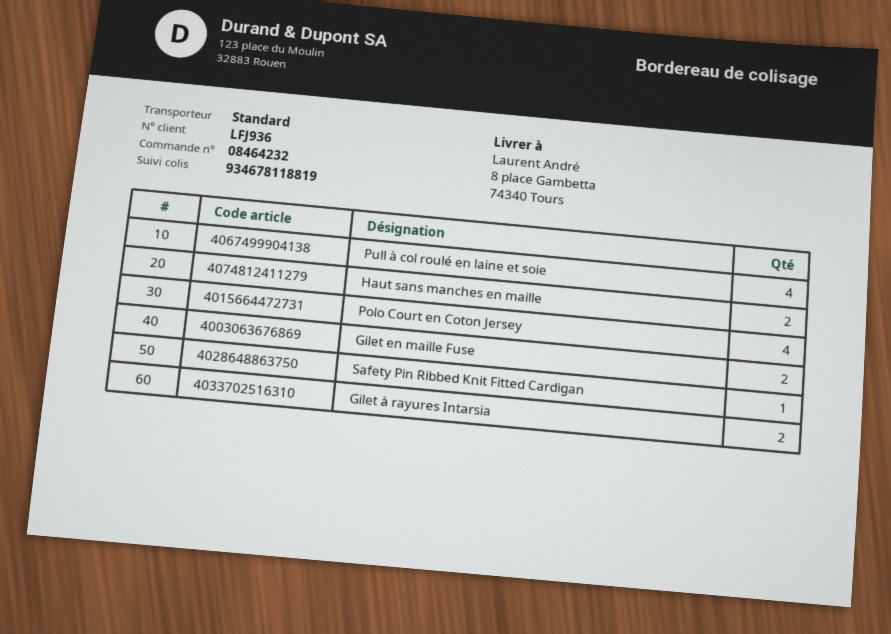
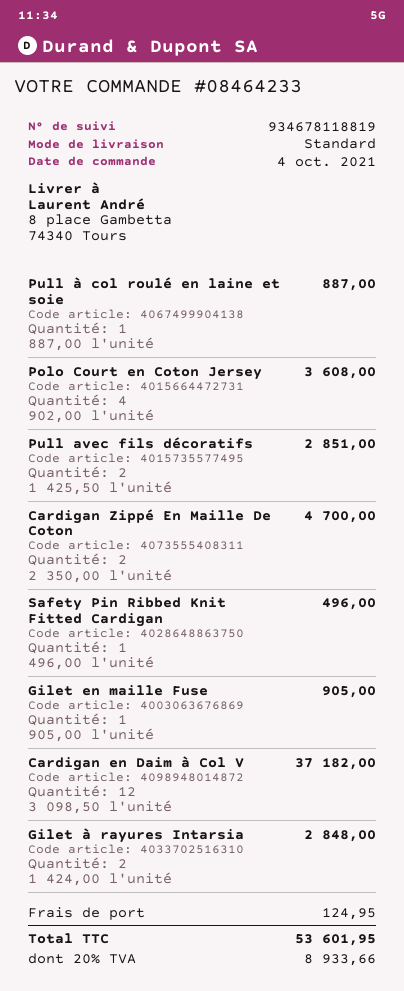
order number: 08464232 -> 08464233
Pull à col roulé en laine et soie: 4 -> 1
Haut sans manches en maille: 2 -> none
Gilet en maille Fuse: 2 -> 1
Pull avec fils décoratifs: none -> 2
Cardigan Zippé En Maille De Coton: none -> 2
Cardigan en Daim à Col V: none -> 12

